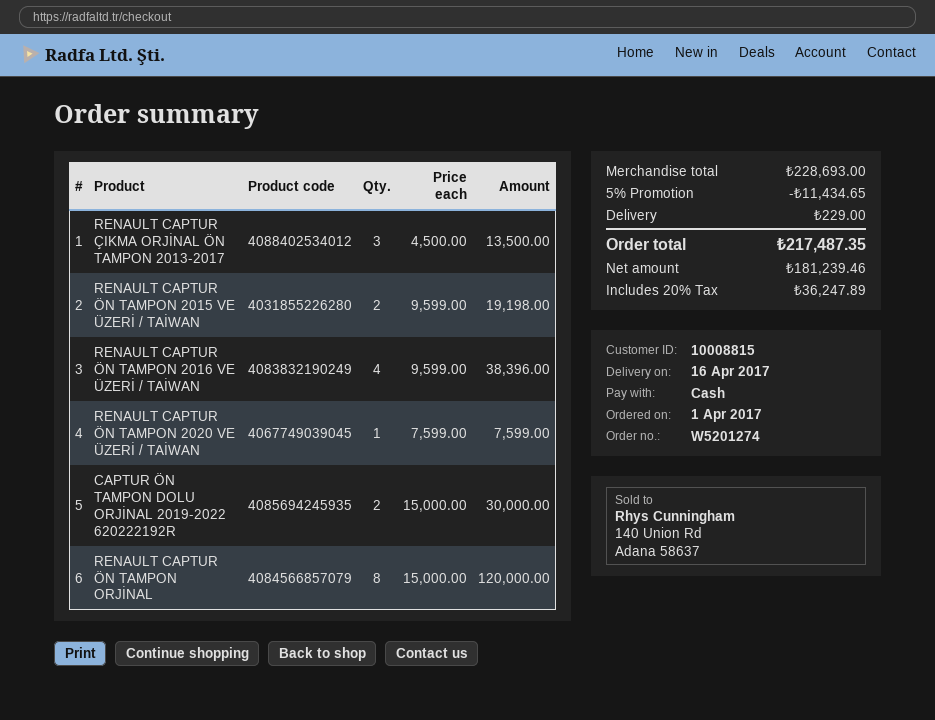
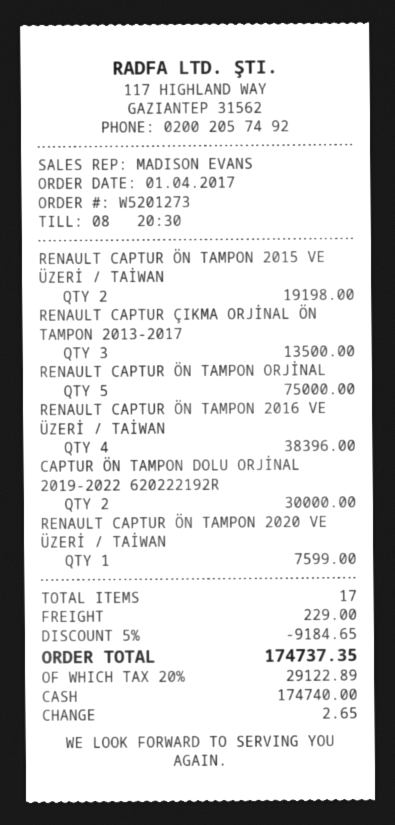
order number: W5201274 -> W5201273
RENAULT CAPTUR ÖN TAMPON ORJİNAL: 8 for 120000.00 -> 5 for 75000.00
discount: 5% = 11434.65 -> 5% = 9184.65
tax: 20% = 36247.89 -> 20% = 29122.89
total: 217487.35 -> 174737.35

